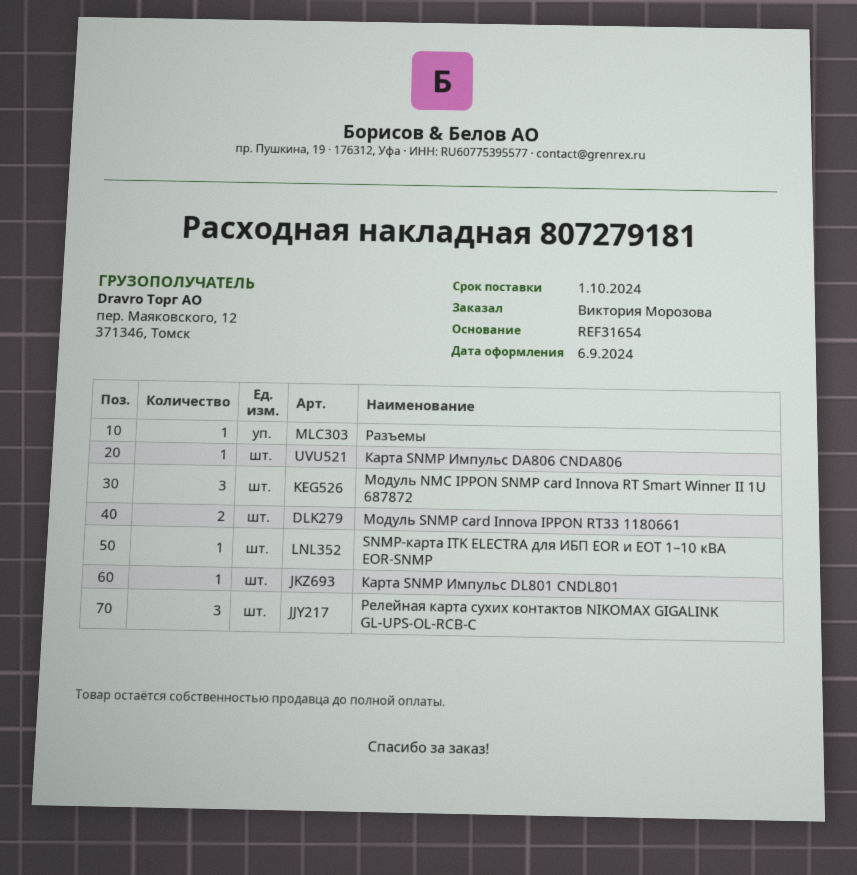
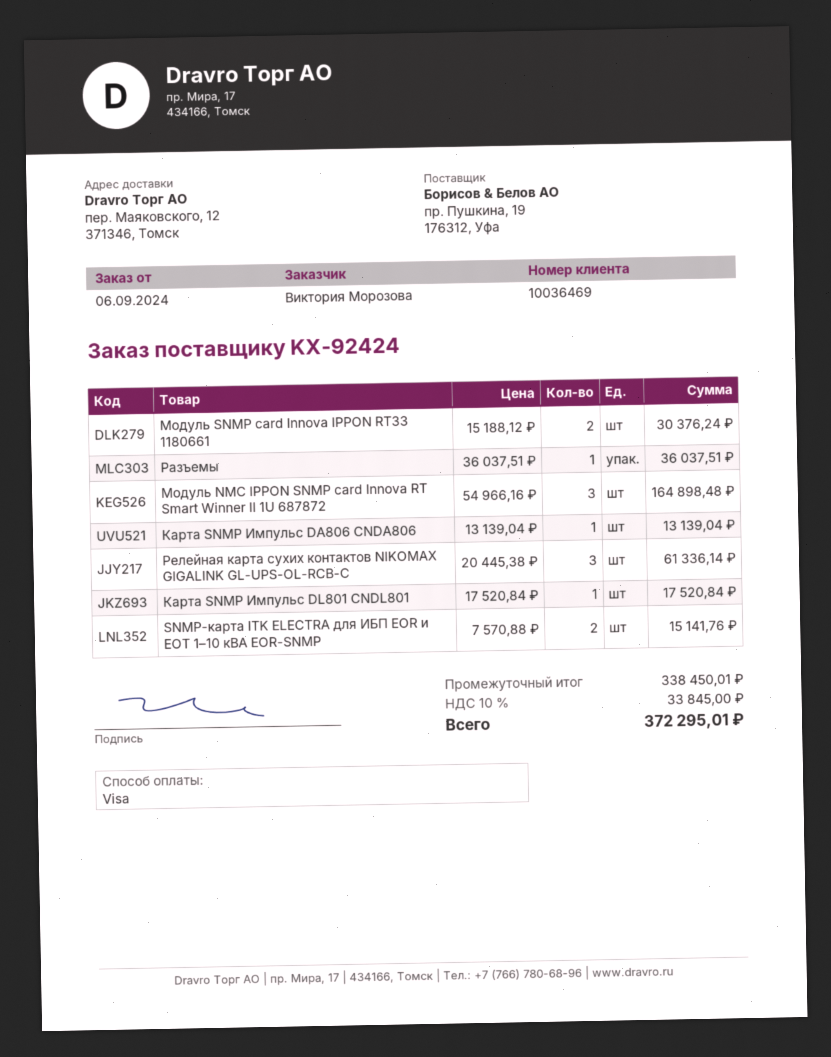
SNMP-карта ITK ELECTRA для ИБП EOR и EOT 1–10 кВА EOR-SNMP: 1 -> 2

